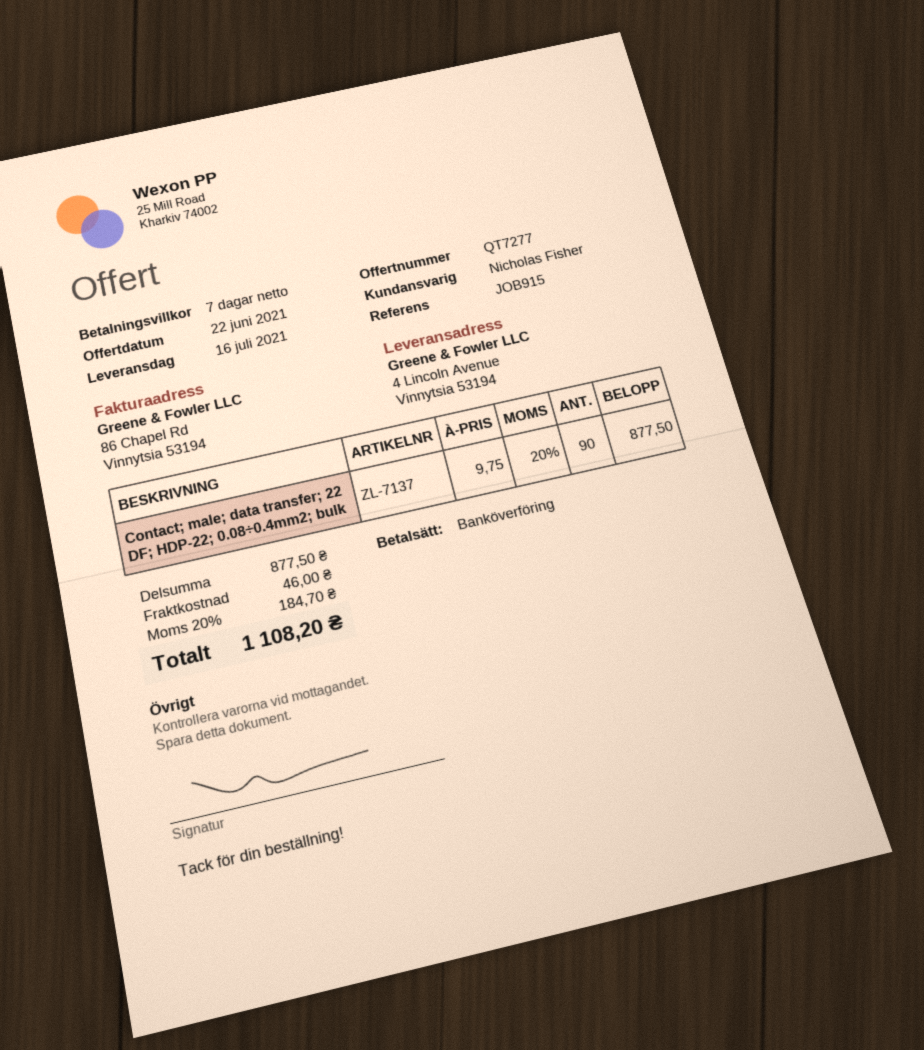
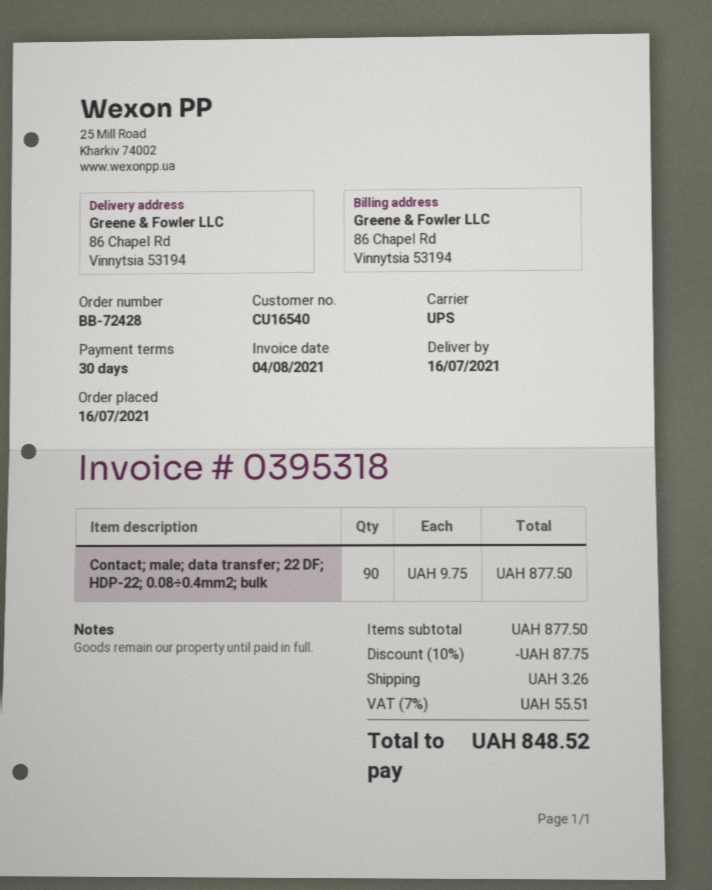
payment terms: 7 days -> 30 days
ship to: 4 Lincoln Avenue, Vinnytsia 53194 -> 86 Chapel Rd, Vinnytsia 53194
discount: none -> 10% = 87.75
shipping: 46.00 -> 3.26
tax: 20% = 184.70 -> 7% = 55.51
total: 1108.20 -> 848.52

